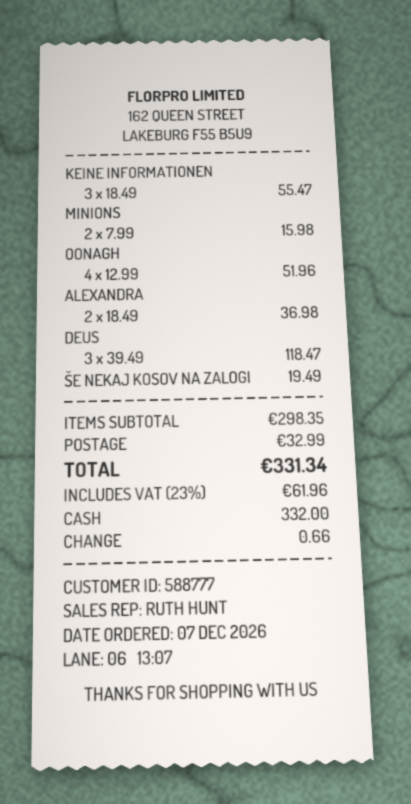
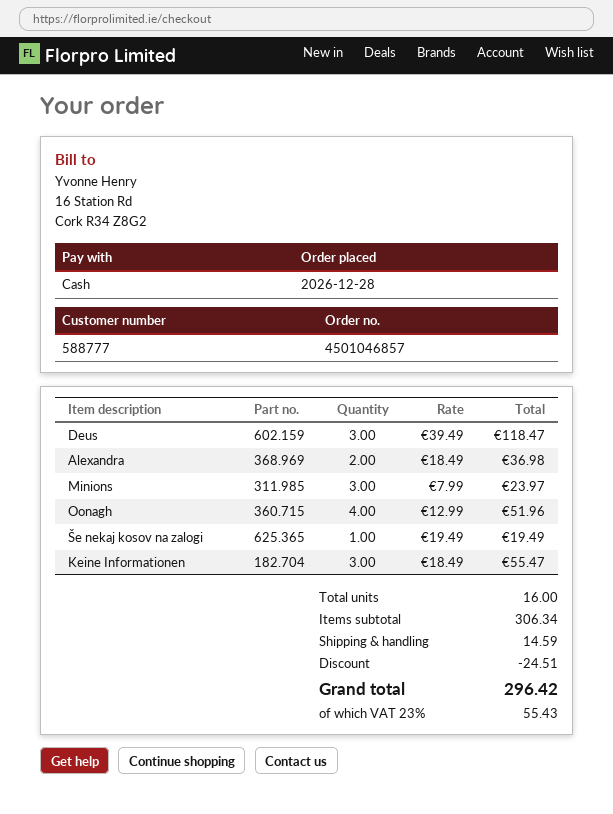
order date: 2026-12-07 -> 2026-12-28
MINIONS: 2 x 7.99 = 15.98 -> 3 x 7.99 = 23.97
subtotal: 298.35 -> 306.34
discount: none -> 24.51
shipping: 32.99 -> 14.59
tax: 23% = 61.96 -> 23% = 55.43
total: 331.34 -> 296.42

